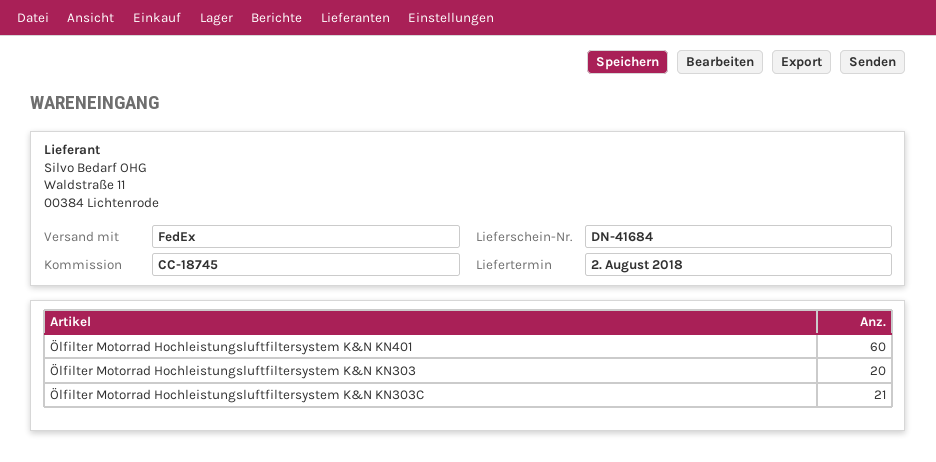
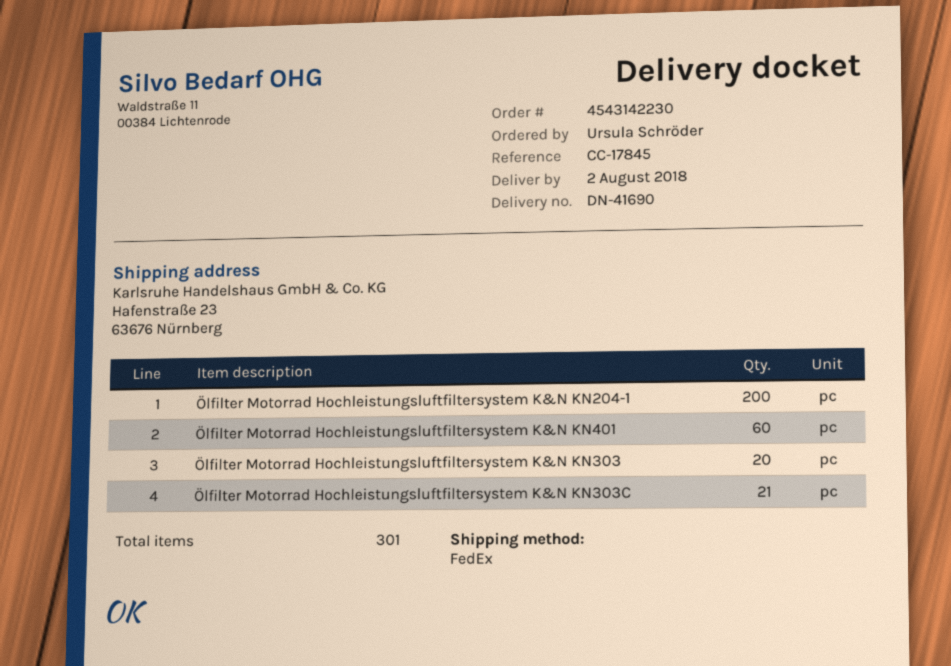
delivery note number: DN-41684 -> DN-41690
reference: CC-18745 -> CC-17845
Ölfilter Motorrad Hochleistungsluftfiltersystem K&N KN204-1: none -> 200

